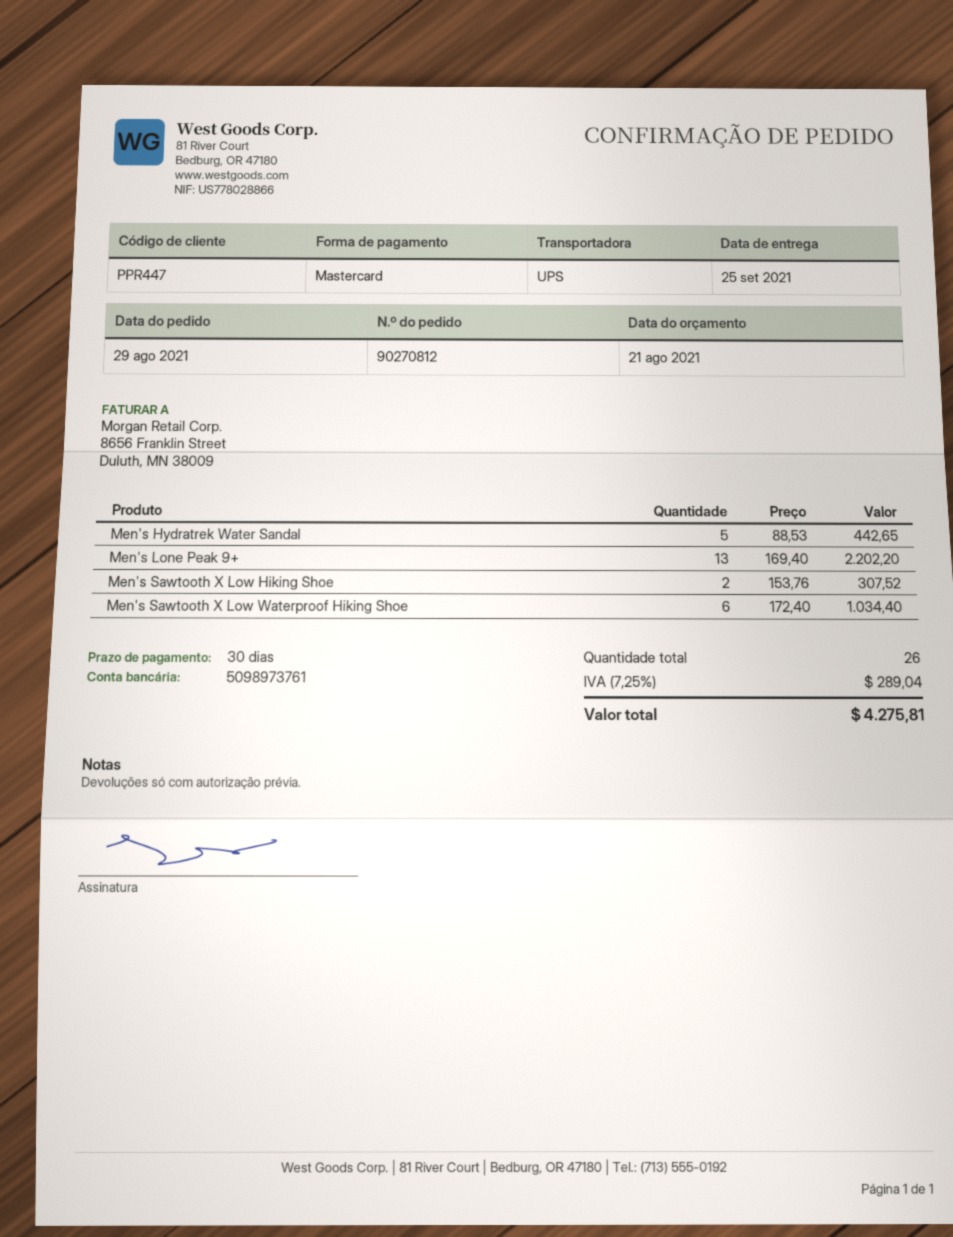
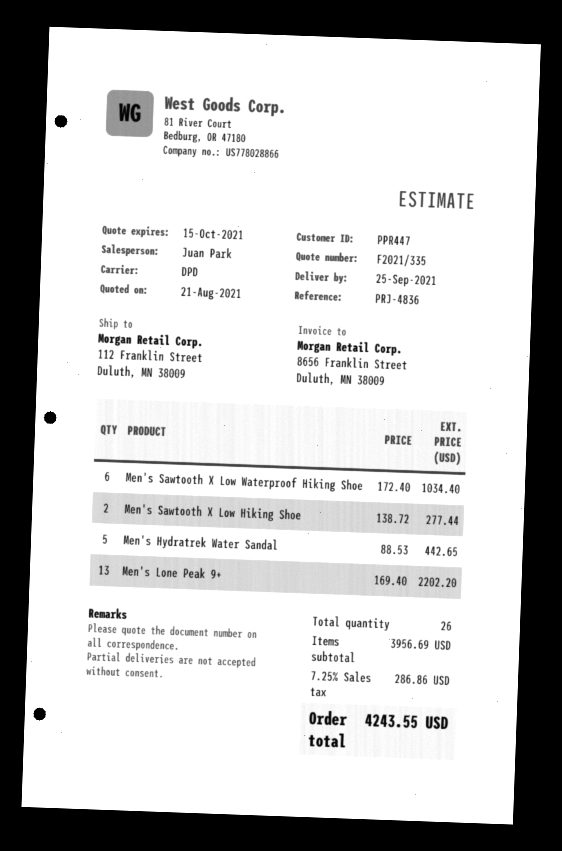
shipping method: UPS -> DPD
Men's Sawtooth X Low Hiking Shoe: 2 x 153.76 = 307.52 -> 2 x 138.72 = 277.44
tax: 7.25% = 289.04 -> 7.25% = 286.86
total: 4275.81 -> 4243.55

